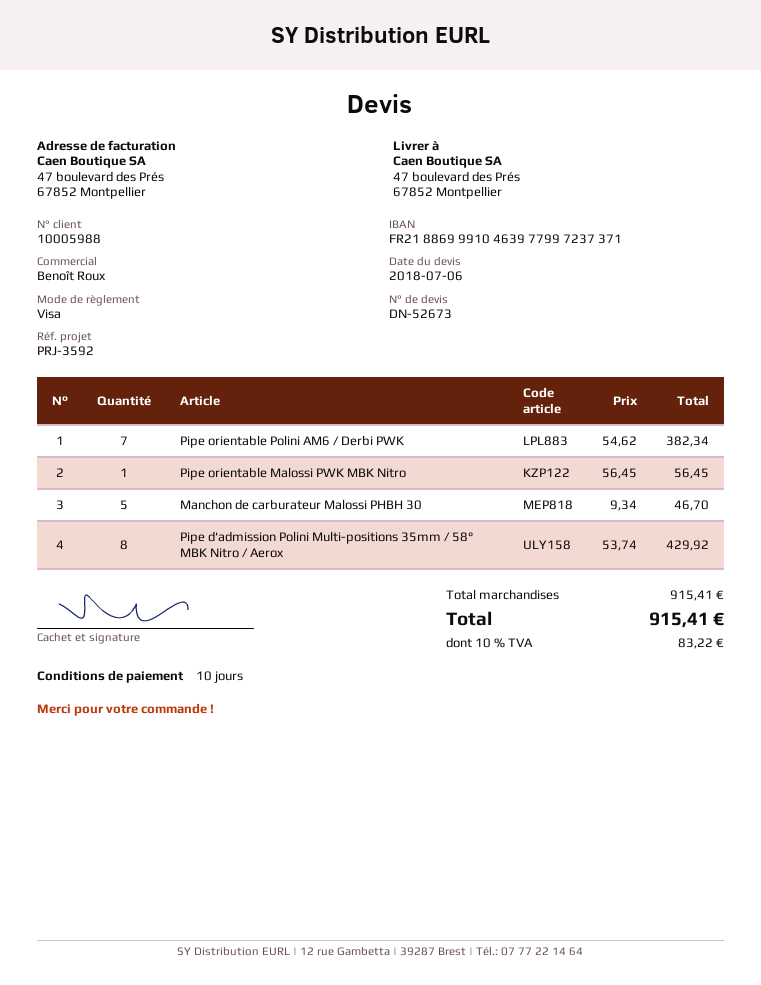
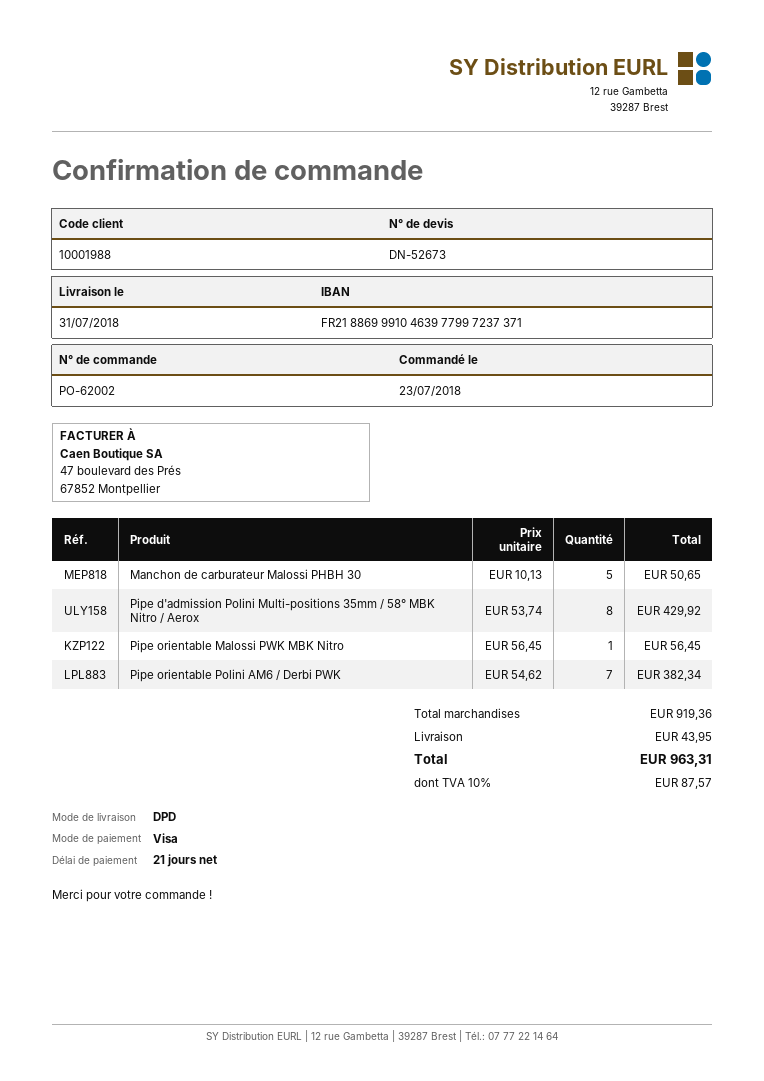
payment terms: 10 days -> 21 days
customer number: 10005988 -> 10001988
Manchon de carburateur Malossi PHBH 30: 5 x 9.34 = 46.70 -> 5 x 10.13 = 50.65
subtotal: 915.41 -> 919.36
shipping: none -> 43.95
tax: 10% = 83.22 -> 10% = 87.57
total: 915.41 -> 963.31

